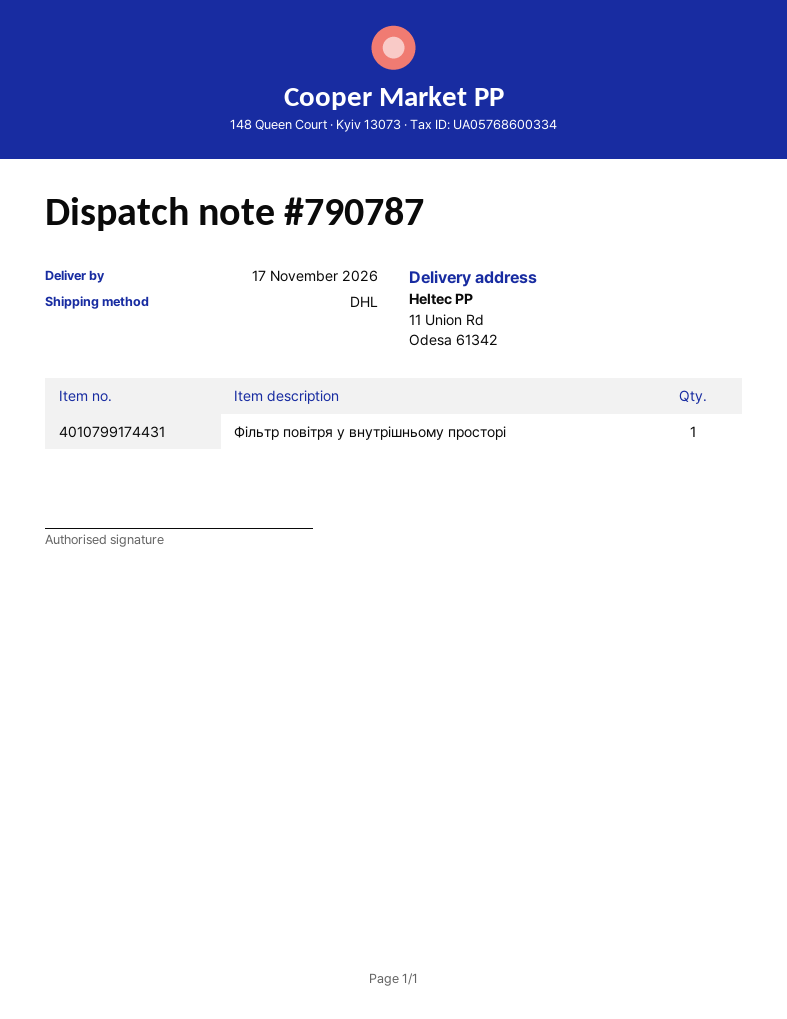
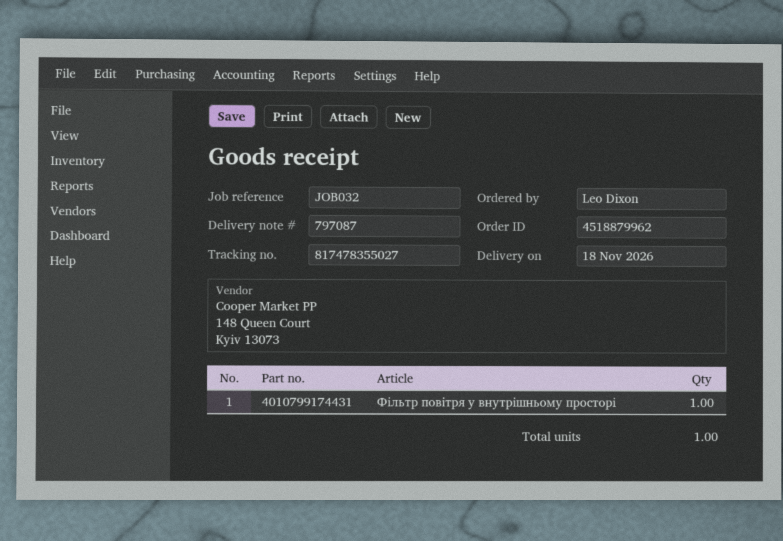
delivery note number: 790787 -> 797087
delivery date: 2026-11-17 -> 2026-11-18

